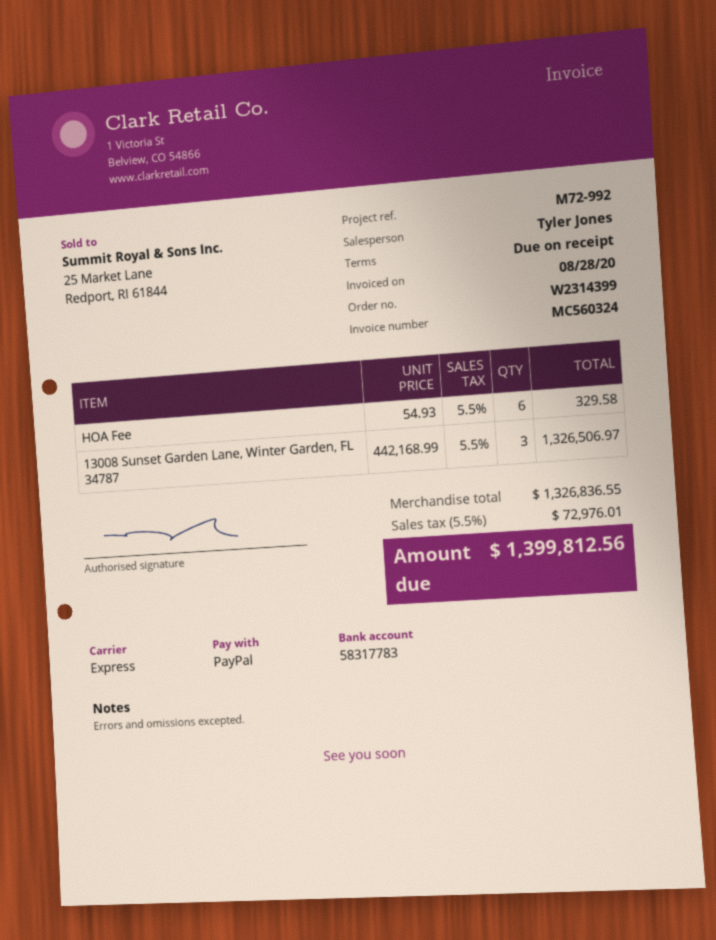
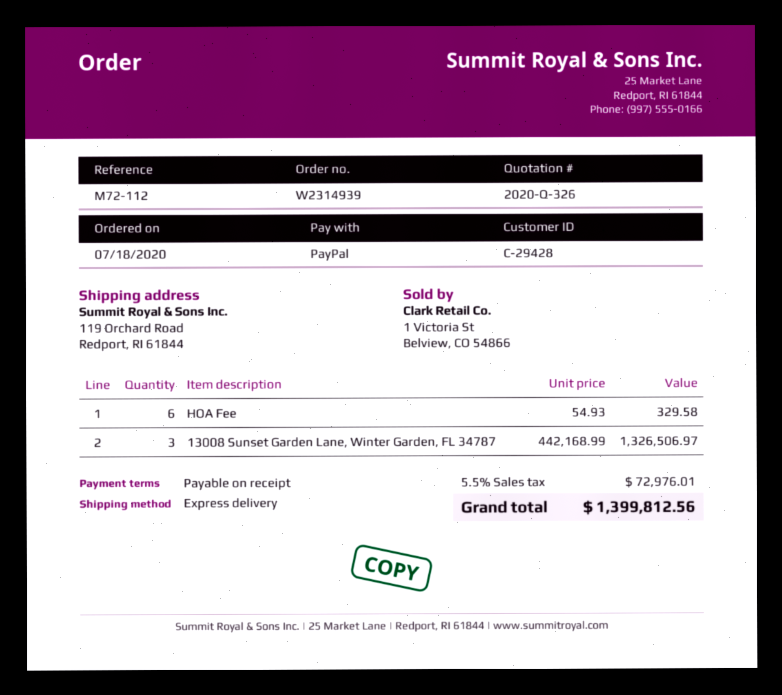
order number: W2314399 -> W2314939
reference: M72-992 -> M72-112

